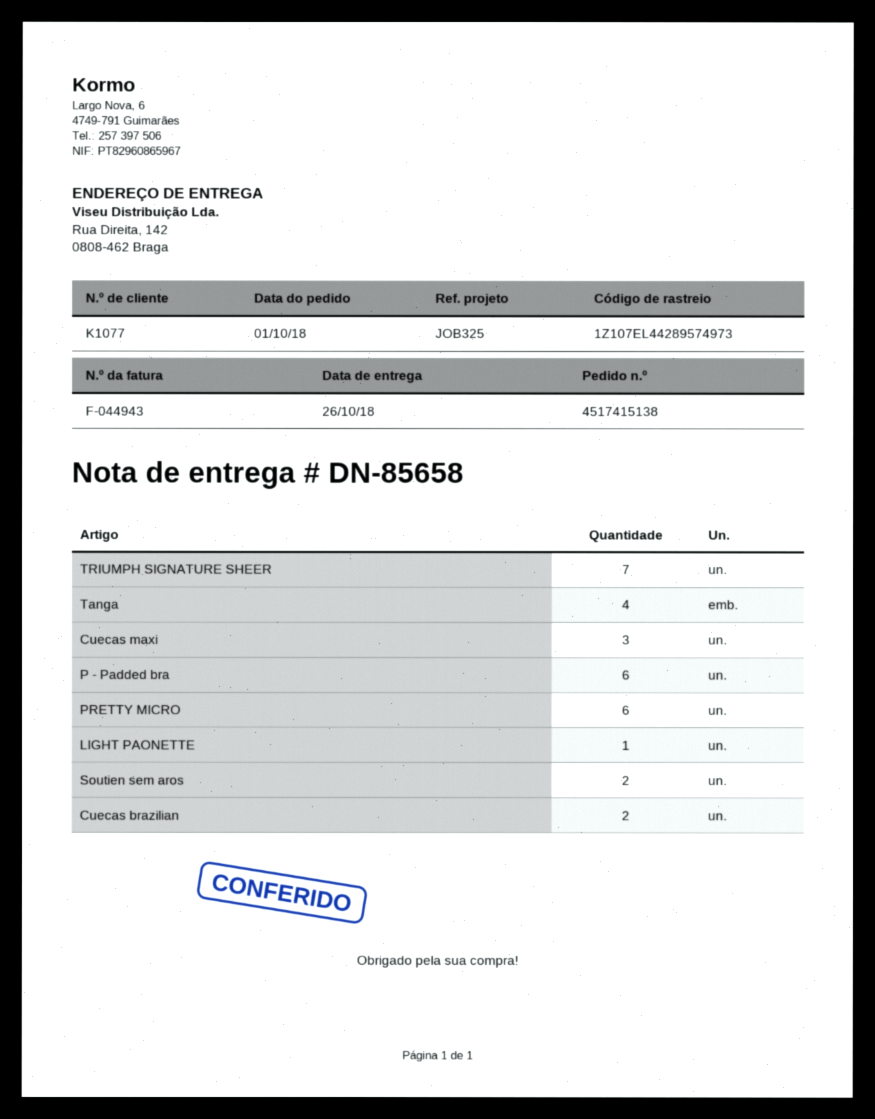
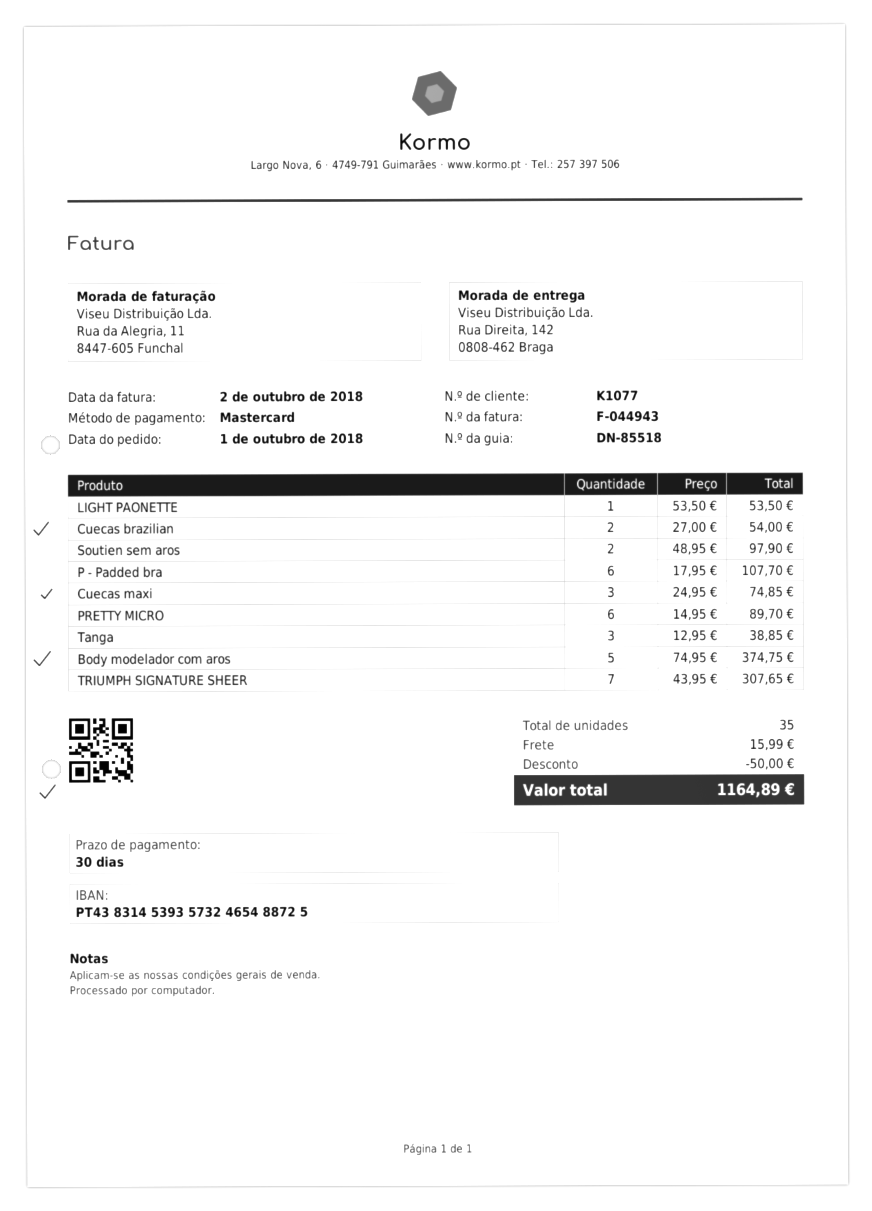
delivery note number: DN-85658 -> DN-85518
Tanga: 4 -> 3
Body modelador com aros: none -> 5

